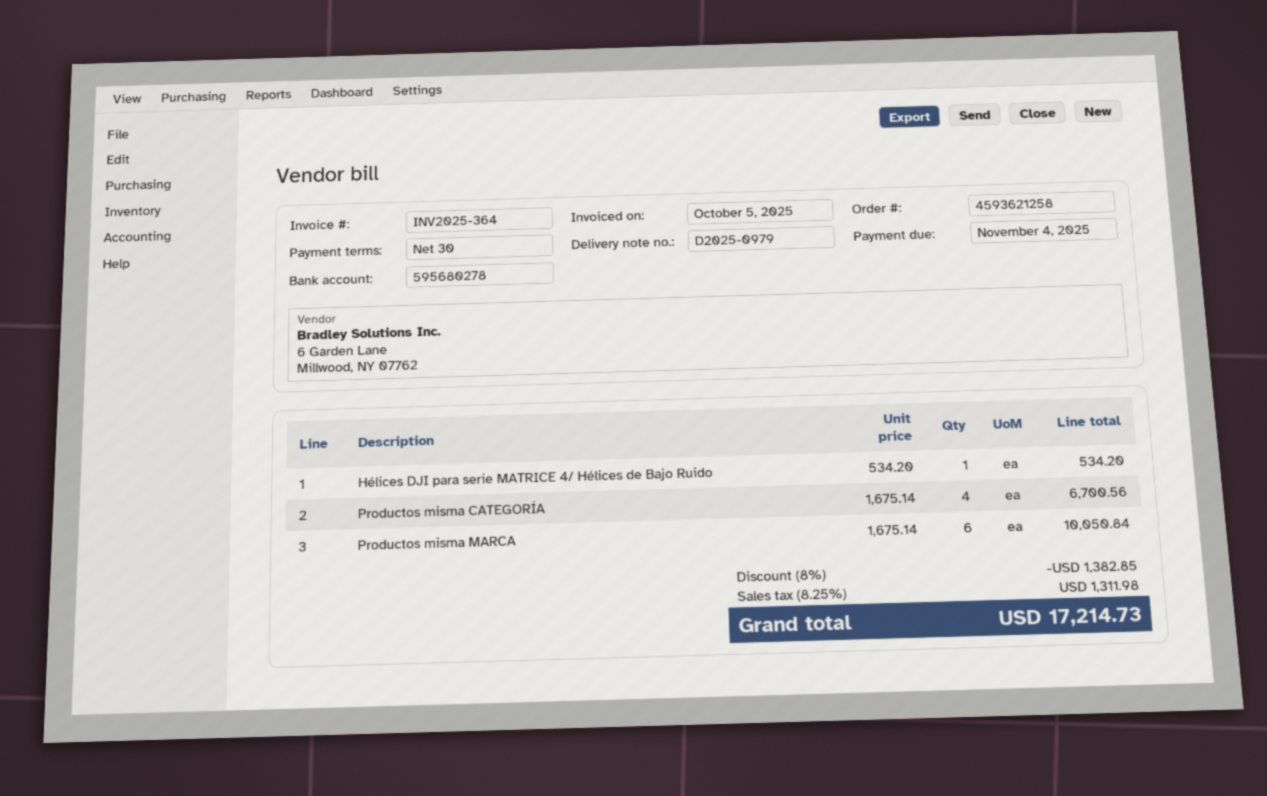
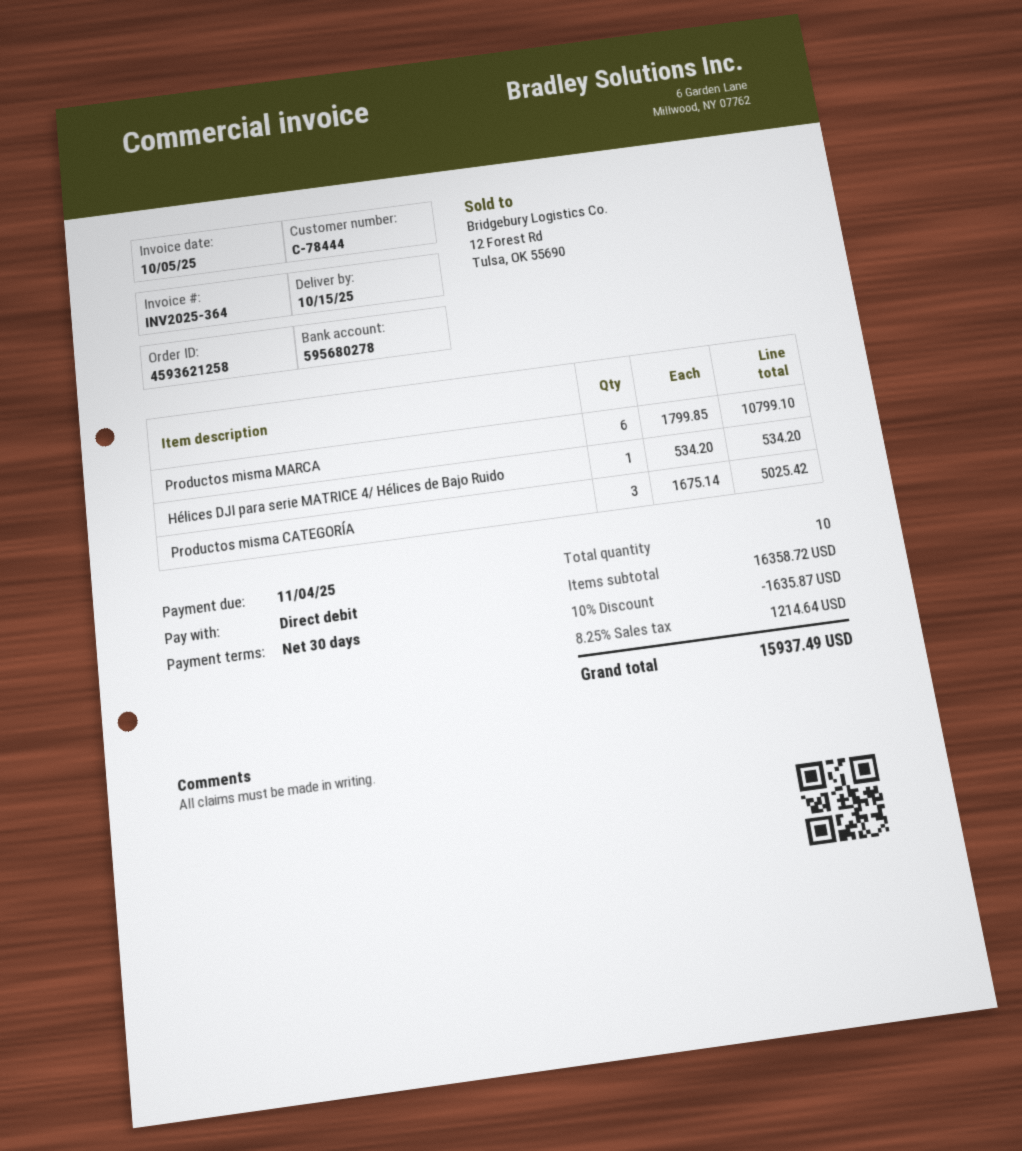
Productos misma CATEGORÍA: 4 x 1675.14 = 6700.56 -> 3 x 1675.14 = 5025.42
Productos misma MARCA: 6 x 1675.14 = 10050.84 -> 6 x 1799.85 = 10799.10
discount: 8% = 1382.85 -> 10% = 1635.87
tax: 8.25% = 1311.98 -> 8.25% = 1214.64
total: 17214.73 -> 15937.49

